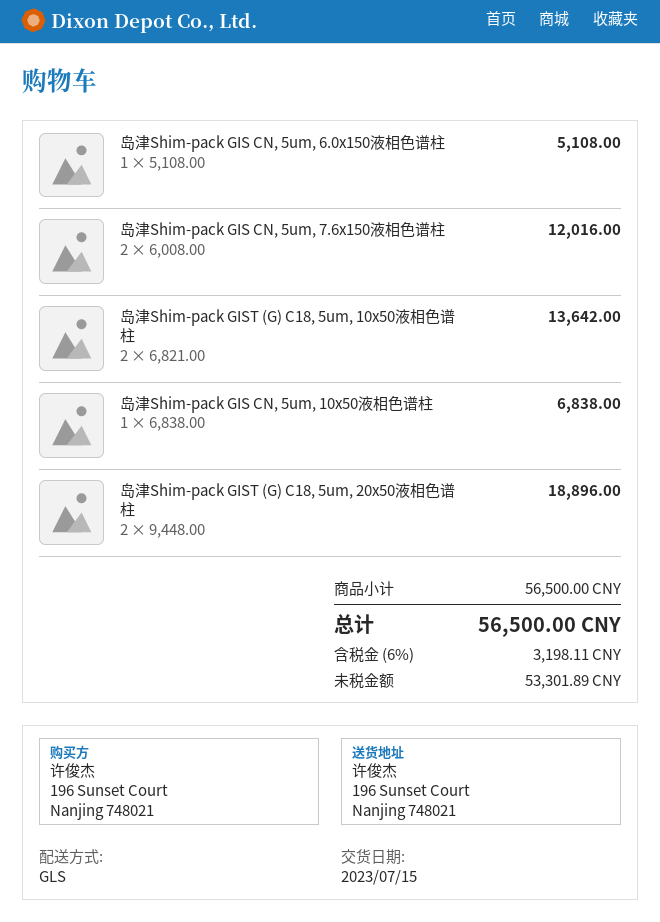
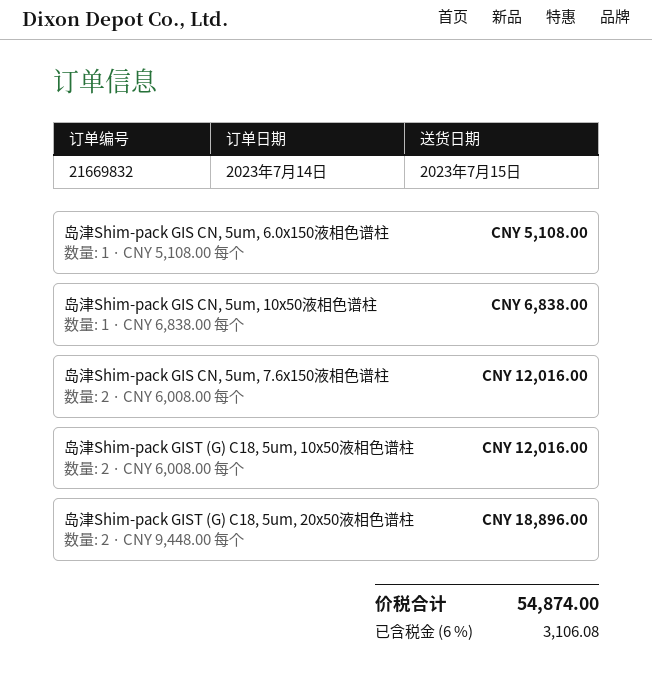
岛津Shim-pack GIST (G) C18, 5um, 10x50液相色谱柱: 2 x 6821.00 = 13642.00 -> 2 x 6008.00 = 12016.00
tax: 6% = 3198.11 -> 6% = 3106.08
total: 56500.00 -> 54874.00

